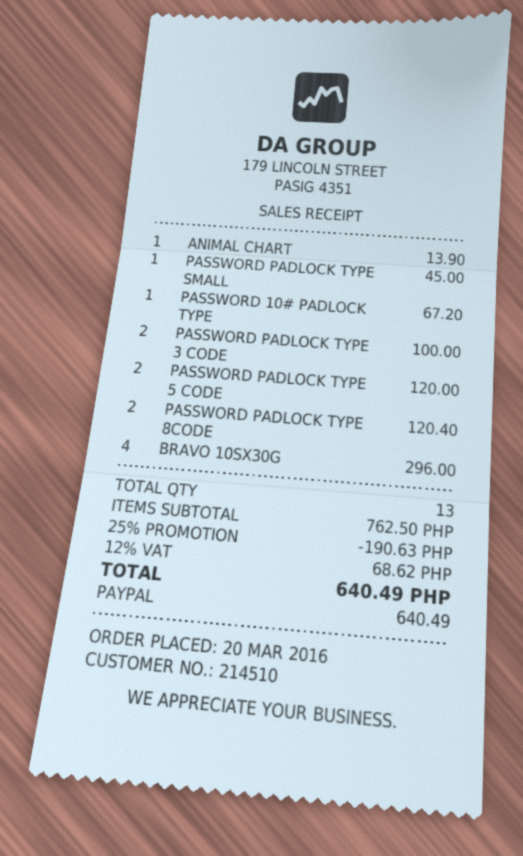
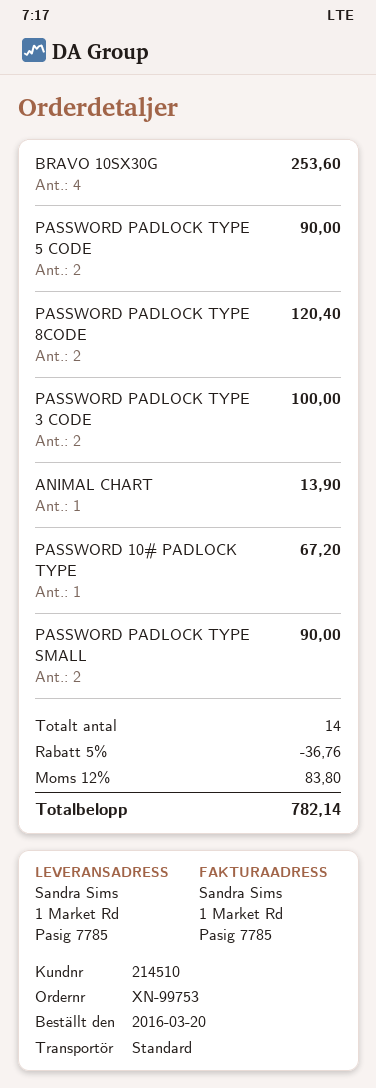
PASSWORD PADLOCK TYPE SMALL: 1 for 45.00 -> 2 for 90.00
PASSWORD PADLOCK TYPE 5 CODE: 2 for 120.00 -> 2 for 90.00
BRAVO 10SX30G: 4 for 296.00 -> 4 for 253.60
total quantity: 13 -> 14
discount: 25% = 190.63 -> 5% = 36.76
tax: 12% = 68.62 -> 12% = 83.80
total: 640.49 -> 782.14

